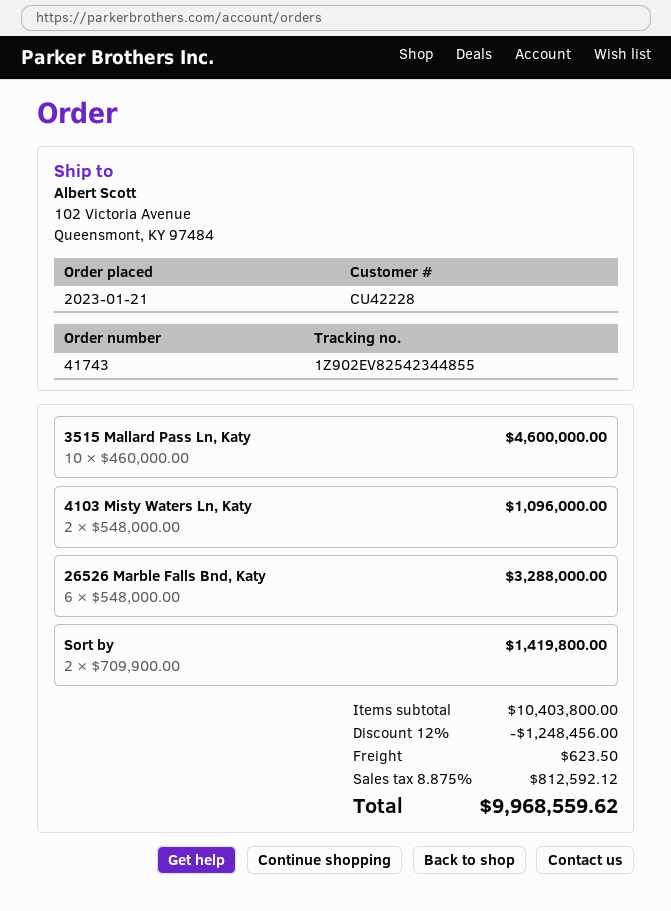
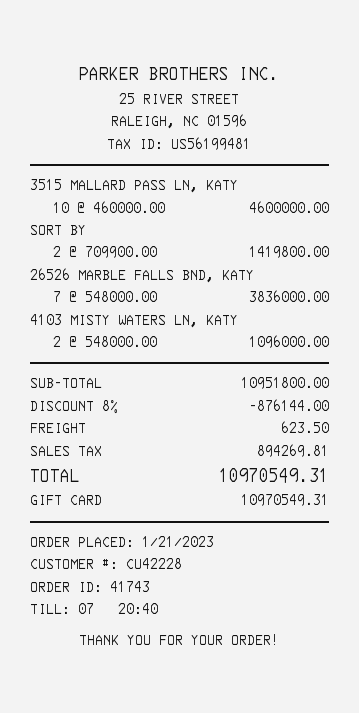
26526 Marble Falls Bnd, Katy: 6 x 548000.00 = 3288000.00 -> 7 x 548000.00 = 3836000.00
subtotal: 10403800.00 -> 10951800.00
discount: 12% = 1248456.00 -> 8% = 876144.00
tax: 812592.12 -> 894269.81
total: 9968559.62 -> 10970549.31

